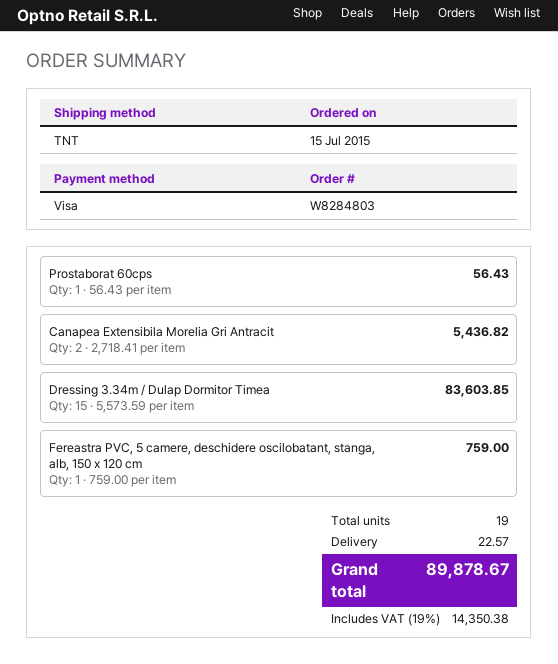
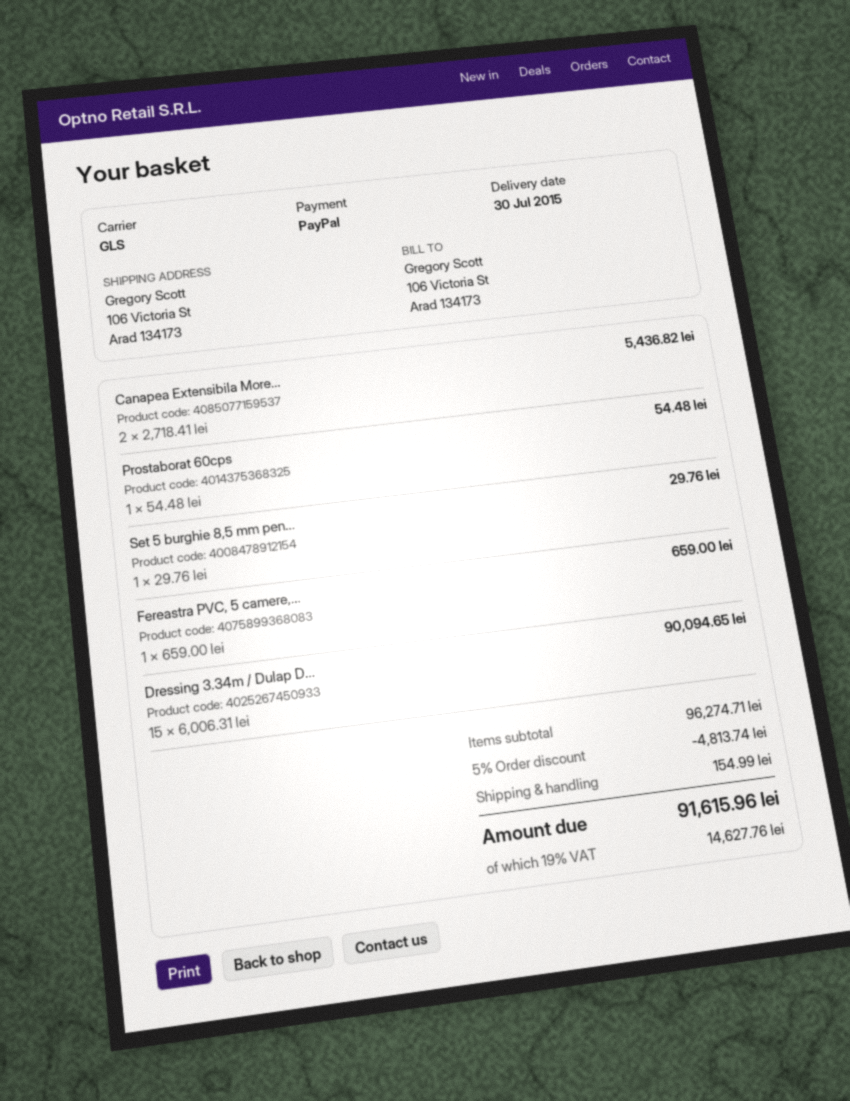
payment method: Visa -> PayPal
shipping method: TNT -> GLS
Prostaborat 60cps: 1 x 56.43 = 56.43 -> 1 x 54.48 = 54.48
Dressing 3.34m / Dulap Dormitor Timea: 15 x 5573.59 = 83603.85 -> 15 x 6006.31 = 90094.65
Fereastra PVC, 5 camere, deschidere oscilobatant, stanga, alb, 150 x 120 cm: 1 x 759.00 = 759.00 -> 1 x 659.00 = 659.00
Set 5 burghie 8,5 mm pen...: none -> 1 x 29.76 = 29.76
discount: none -> 5% = 4813.74
shipping: 22.57 -> 154.99
tax: 19% = 14350.38 -> 19% = 14627.76
total: 89878.67 -> 91615.96

